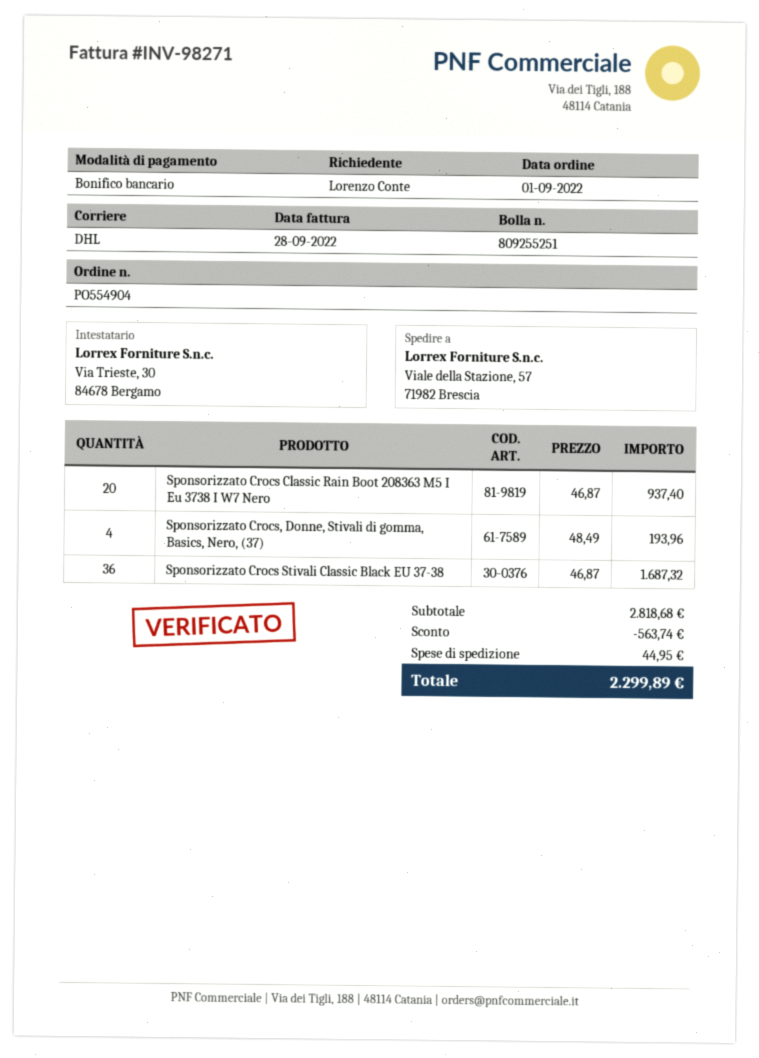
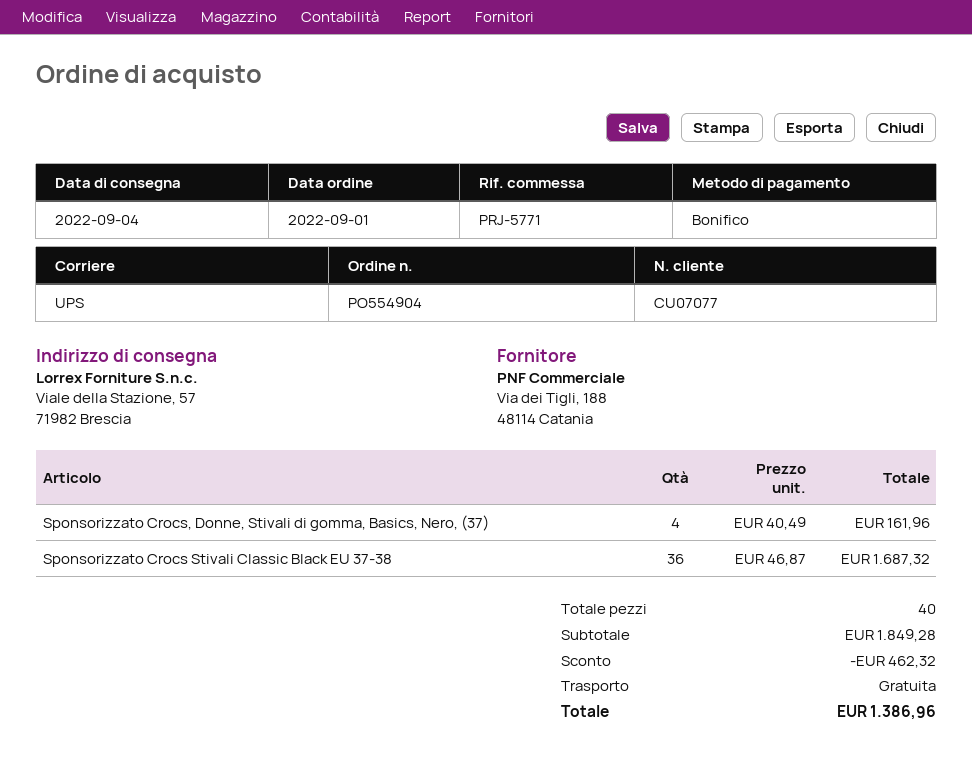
shipping method: DHL -> UPS
Sponsorizzato Crocs Classic Rain Boot 208363 M5 I Eu 3738 I W7 Nero: 20 x 46.87 = 937.40 -> none
Sponsorizzato Crocs, Donne, Stivali di gomma, Basics, Nero, (37): 4 x 48.49 = 193.96 -> 4 x 40.49 = 161.96
subtotal: 2818.68 -> 1849.28
discount: 563.74 -> 462.32
shipping: 44.95 -> 0.00
total: 2299.89 -> 1386.96

